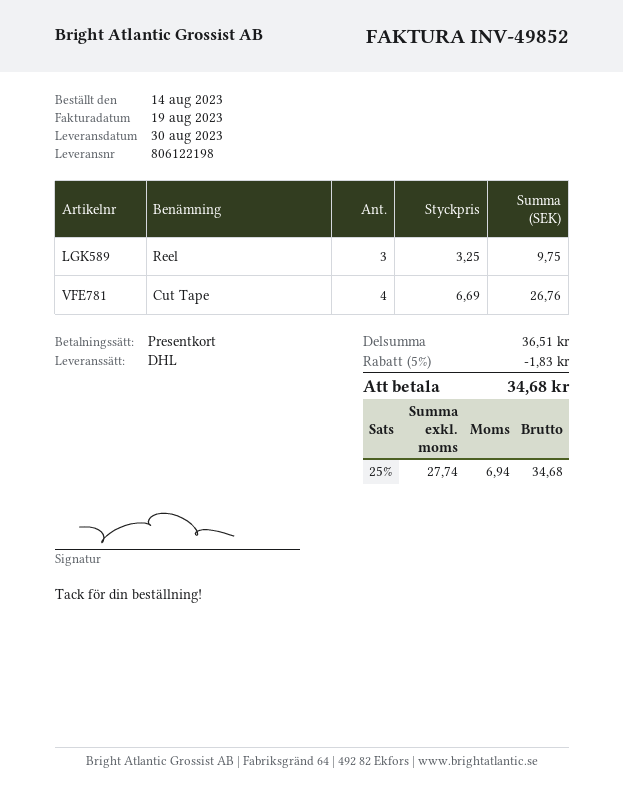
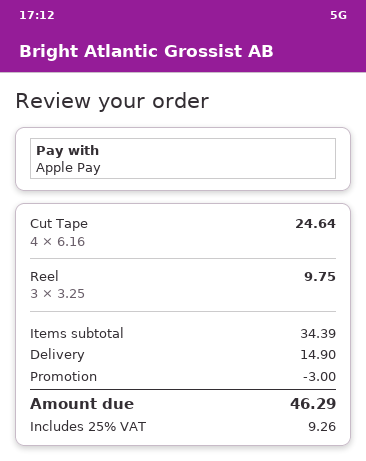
payment method: gift card -> Apple Pay
Cut Tape: 4 x 6.69 = 26.76 -> 4 x 6.16 = 24.64
subtotal: 36.51 -> 34.39
discount: 1.83 -> 3.00
shipping: none -> 14.90
tax: 25% = 6.94 -> 25% = 9.26
total: 34.68 -> 46.29

